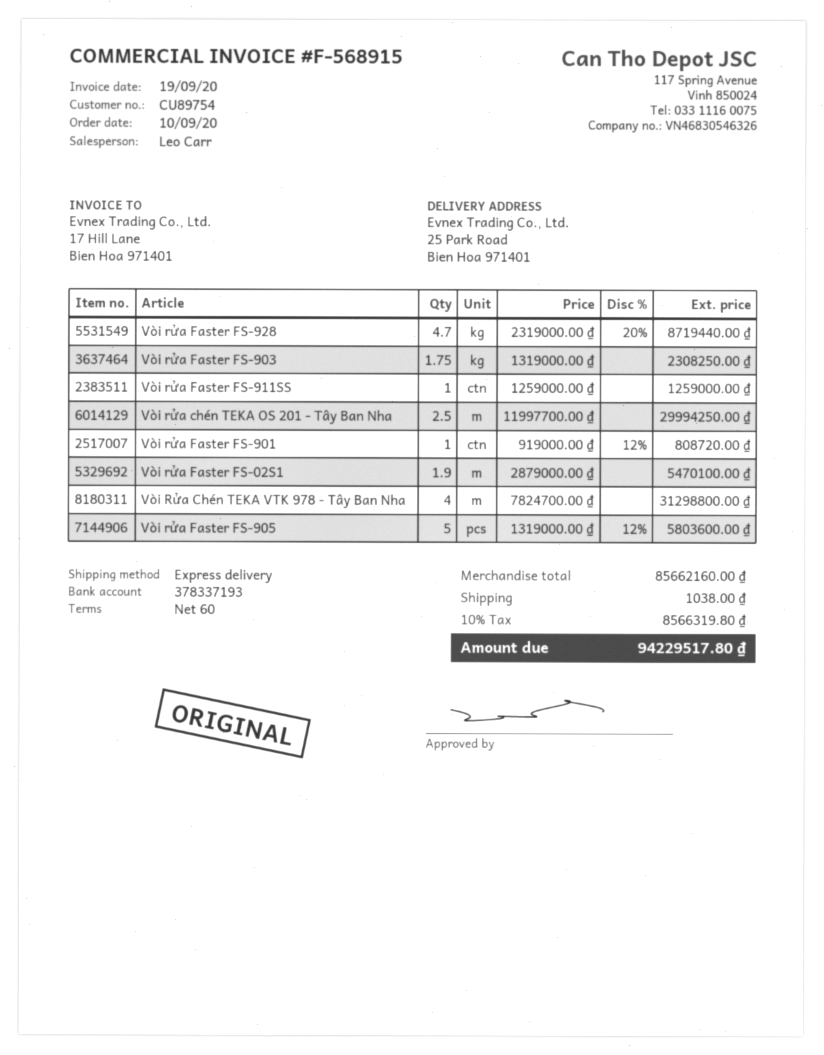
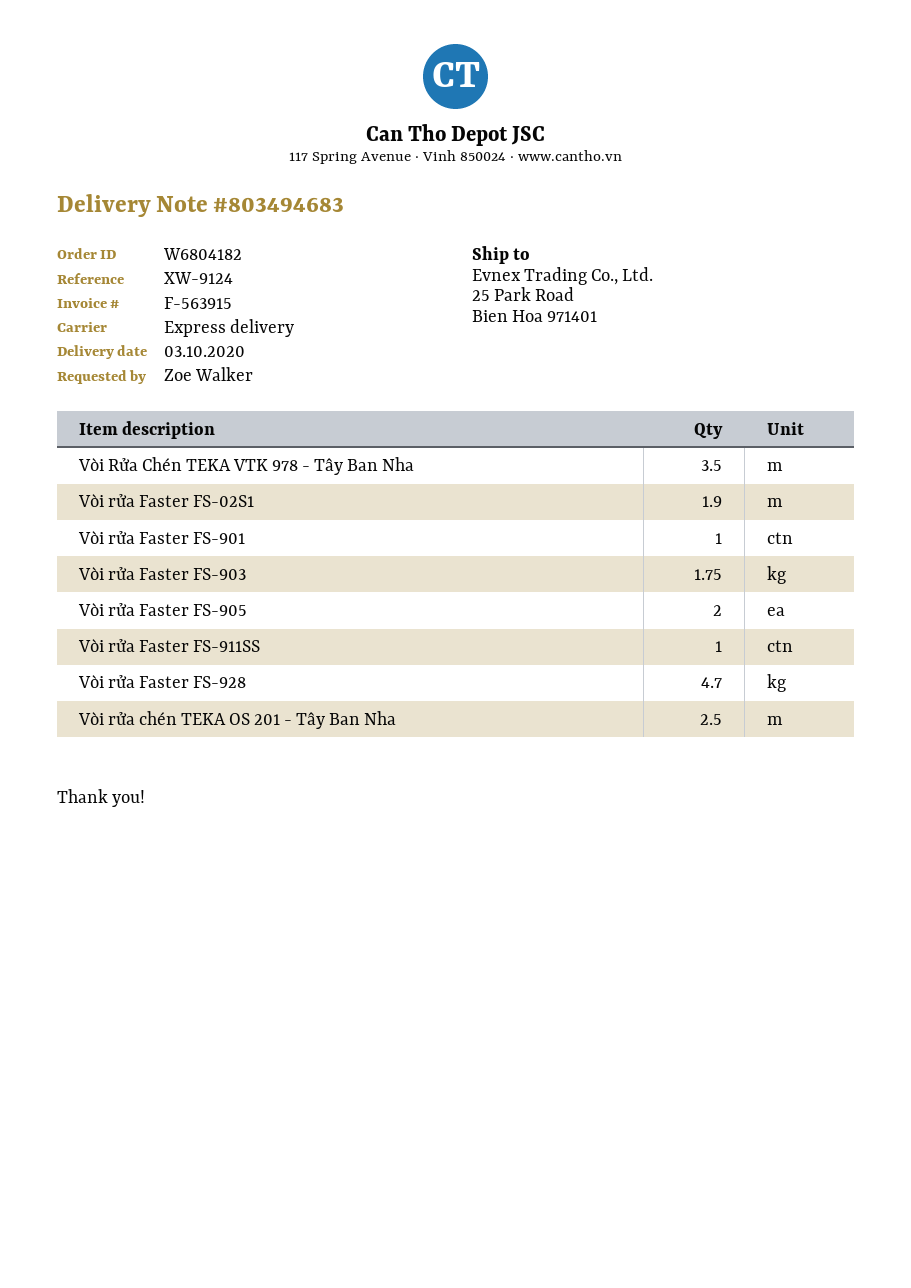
invoice number: F-568915 -> F-563915
Vòi Rửa Chén TEKA VTK 978 - Tây Ban Nha: 4 -> 3.5
Vòi rửa Faster FS-905: 5 -> 2

